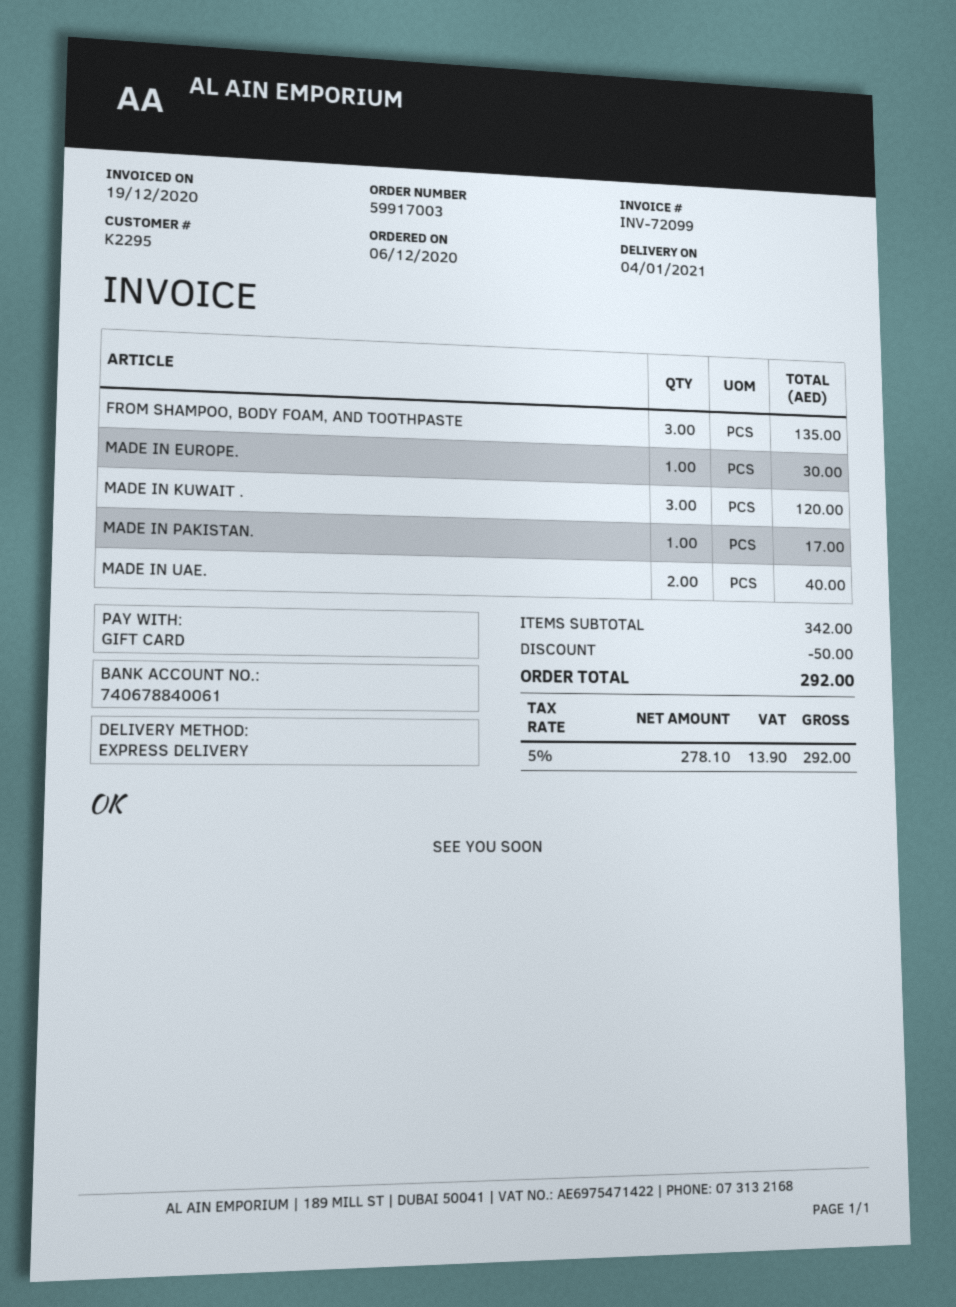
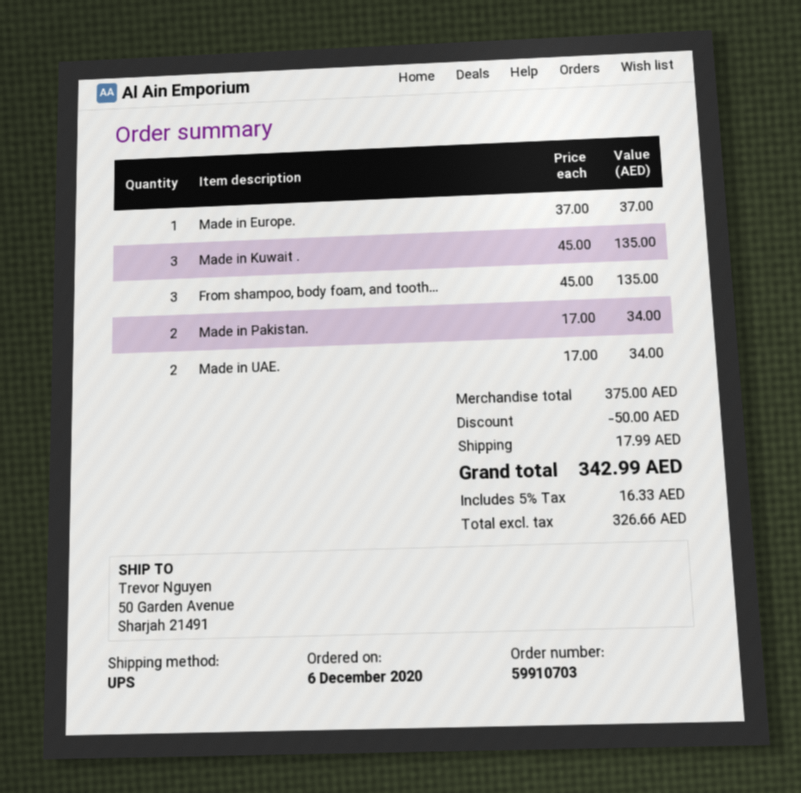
order number: 59917003 -> 59910703
shipping method: express -> UPS
MADE IN EUROPE.: 1 for 30.00 -> 1 for 37.00
MADE IN KUWAIT .: 3 for 120.00 -> 3 for 135.00
MADE IN PAKISTAN.: 1 for 17.00 -> 2 for 34.00
MADE IN UAE.: 2 for 40.00 -> 2 for 34.00
subtotal: 342.00 -> 375.00
shipping: none -> 17.99
net: 278.10 -> 326.66
tax: 5% = 13.90 -> 5% = 16.33
total: 292.00 -> 342.99

